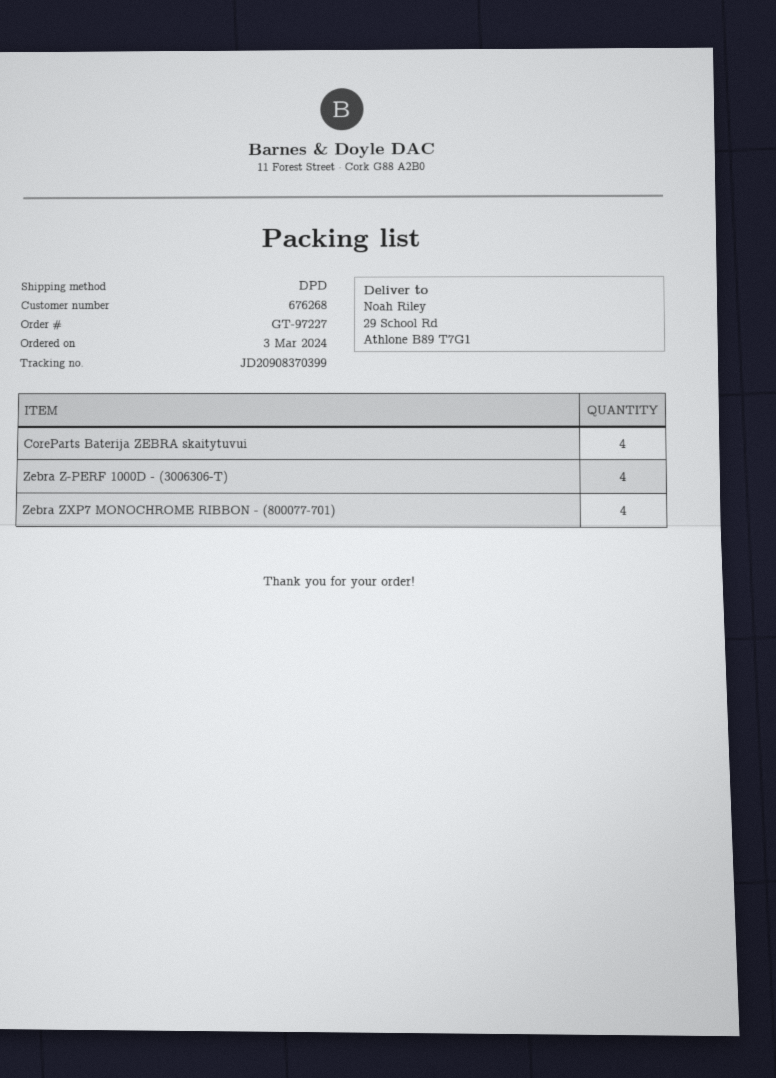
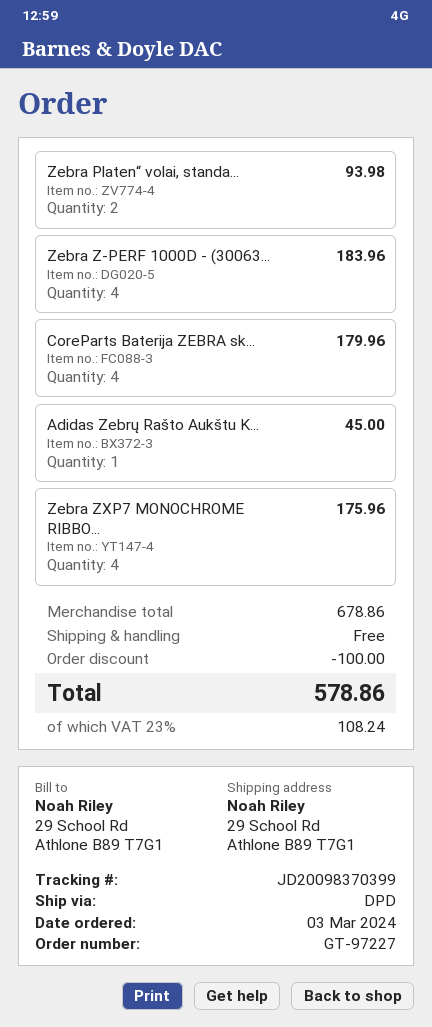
tracking number: JD20908370399 -> JD20098370399
Zebra Platen“ volai, standa...: none -> 2
Adidas Zebrų Rašto Aukštu K...: none -> 1

